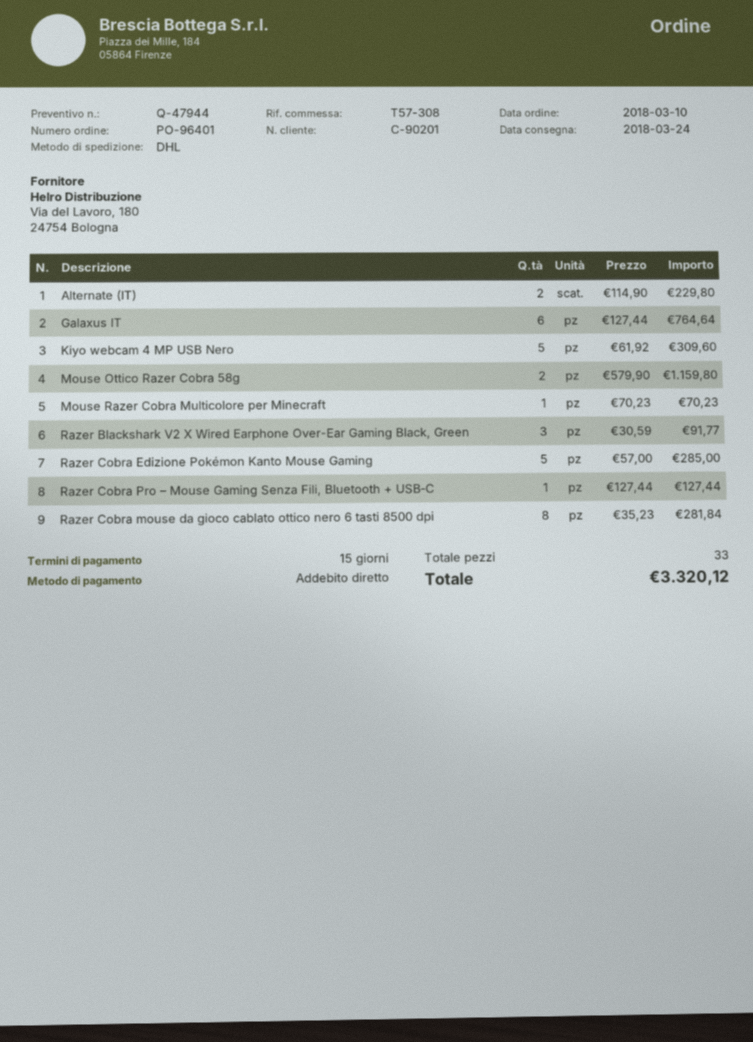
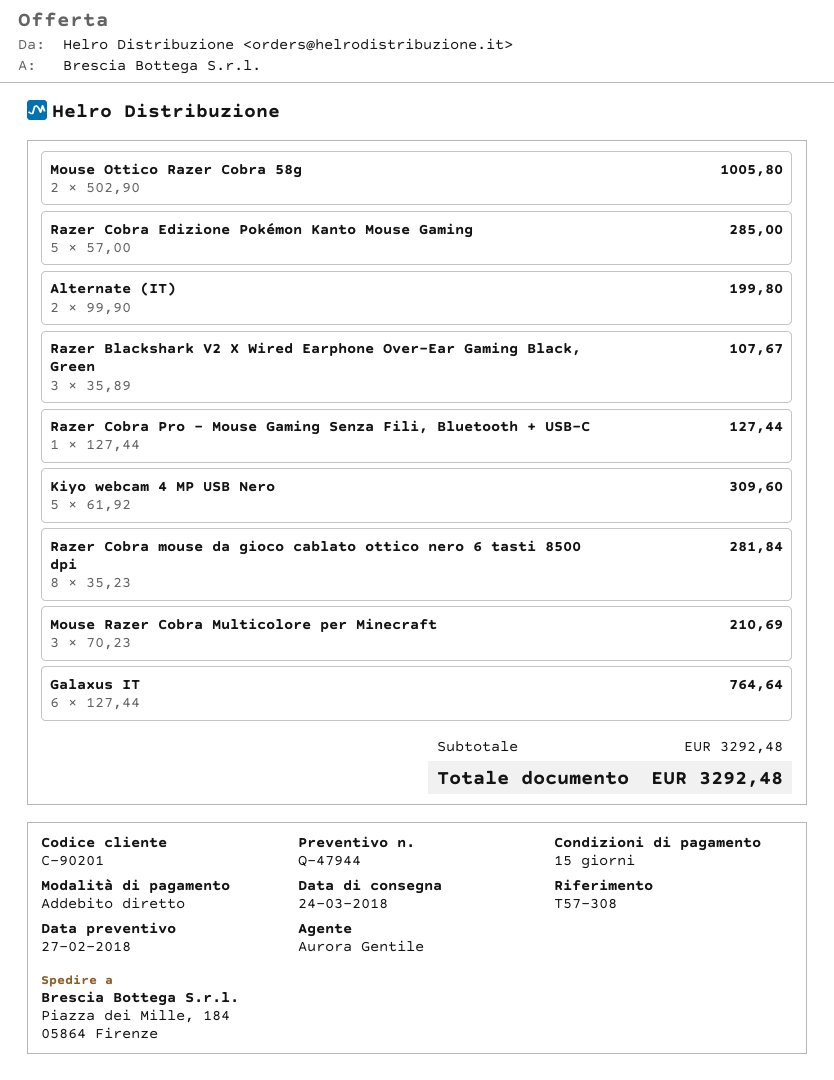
Alternate (IT): 2 x 114.90 = 229.80 -> 2 x 99.90 = 199.80
Mouse Ottico Razer Cobra 58g: 2 x 579.90 = 1159.80 -> 2 x 502.90 = 1005.80
Mouse Razer Cobra Multicolore per Minecraft: 1 x 70.23 = 70.23 -> 3 x 70.23 = 210.69
Razer Blackshark V2 X Wired Earphone Over-Ear Gaming Black, Green: 3 x 30.59 = 91.77 -> 3 x 35.89 = 107.67
total: 3320.12 -> 3292.48

